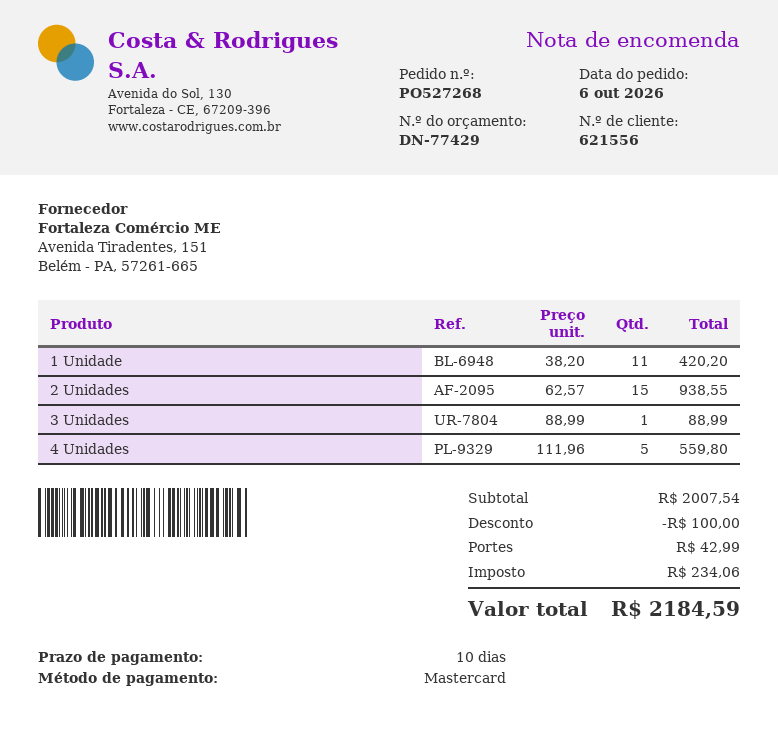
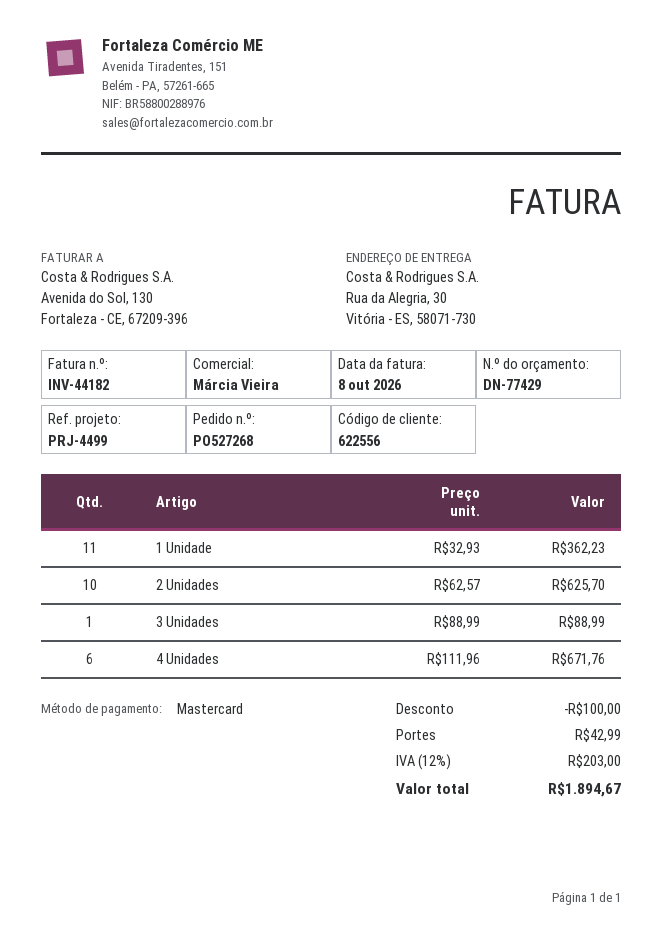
customer number: 621556 -> 622556
1 Unidade: 11 x 38.20 = 420.20 -> 11 x 32.93 = 362.23
2 Unidades: 15 x 62.57 = 938.55 -> 10 x 62.57 = 625.70
4 Unidades: 5 x 111.96 = 559.80 -> 6 x 111.96 = 671.76
tax: 234.06 -> 203.00
total: 2184.59 -> 1894.67

